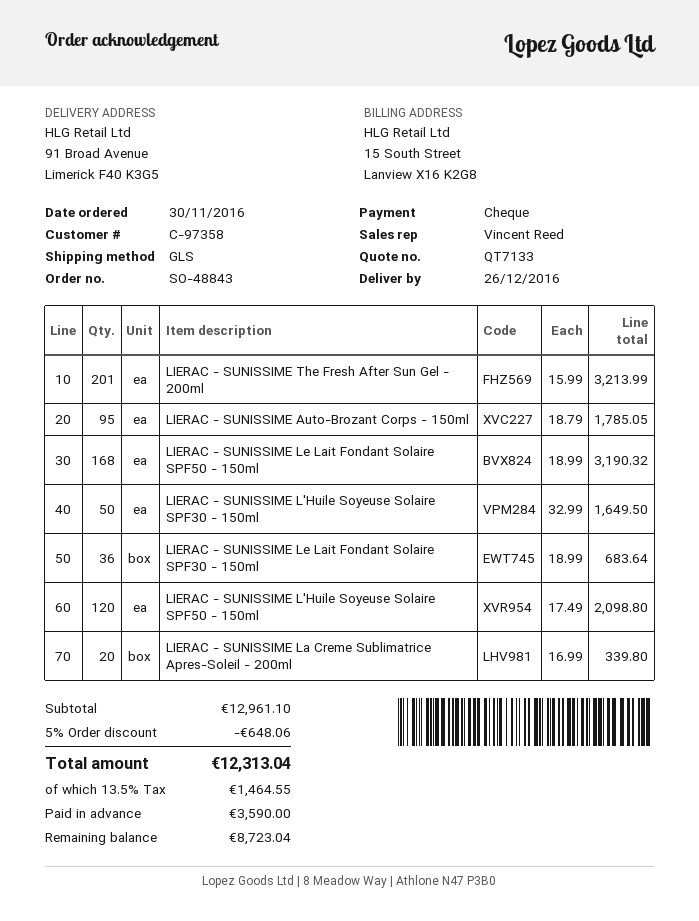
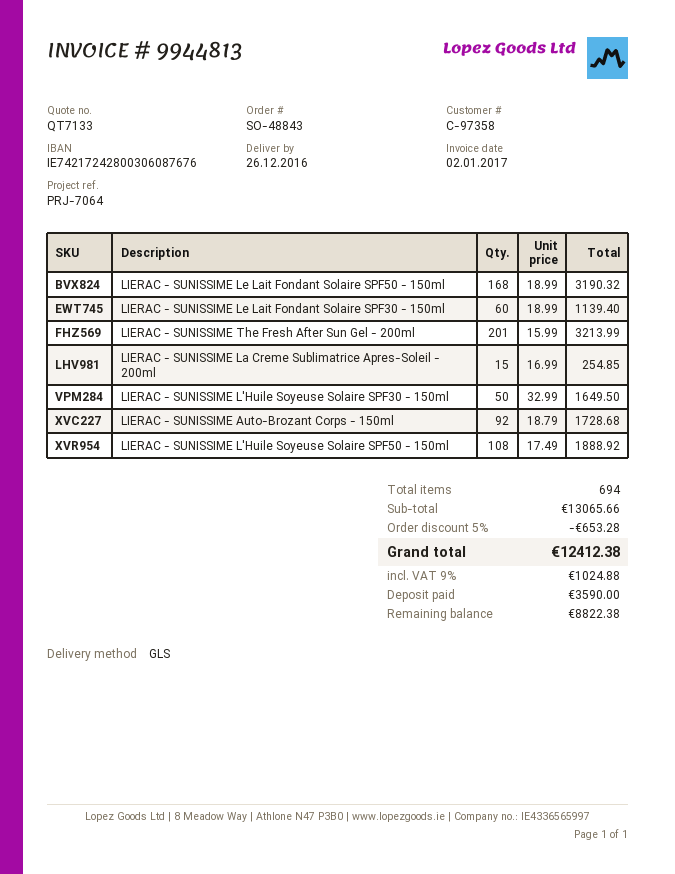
LIERAC - SUNISSIME Auto-Brozant Corps - 150ml: 95 x 18.79 = 1785.05 -> 92 x 18.79 = 1728.68
LIERAC - SUNISSIME Le Lait Fondant Solaire SPF30 - 150ml: 36 x 18.99 = 683.64 -> 60 x 18.99 = 1139.40
LIERAC - SUNISSIME L'Huile Soyeuse Solaire SPF50 - 150ml: 120 x 17.49 = 2098.80 -> 108 x 17.49 = 1888.92
LIERAC - SUNISSIME La Creme Sublimatrice Apres-Soleil - 200ml: 20 x 16.99 = 339.80 -> 15 x 16.99 = 254.85
subtotal: 12961.10 -> 13065.66
discount: 5% = 648.06 -> 5% = 653.28
tax: 13.5% = 1464.55 -> 9% = 1024.88
total: 12313.04 -> 12412.38
balance: 8723.04 -> 8822.38

